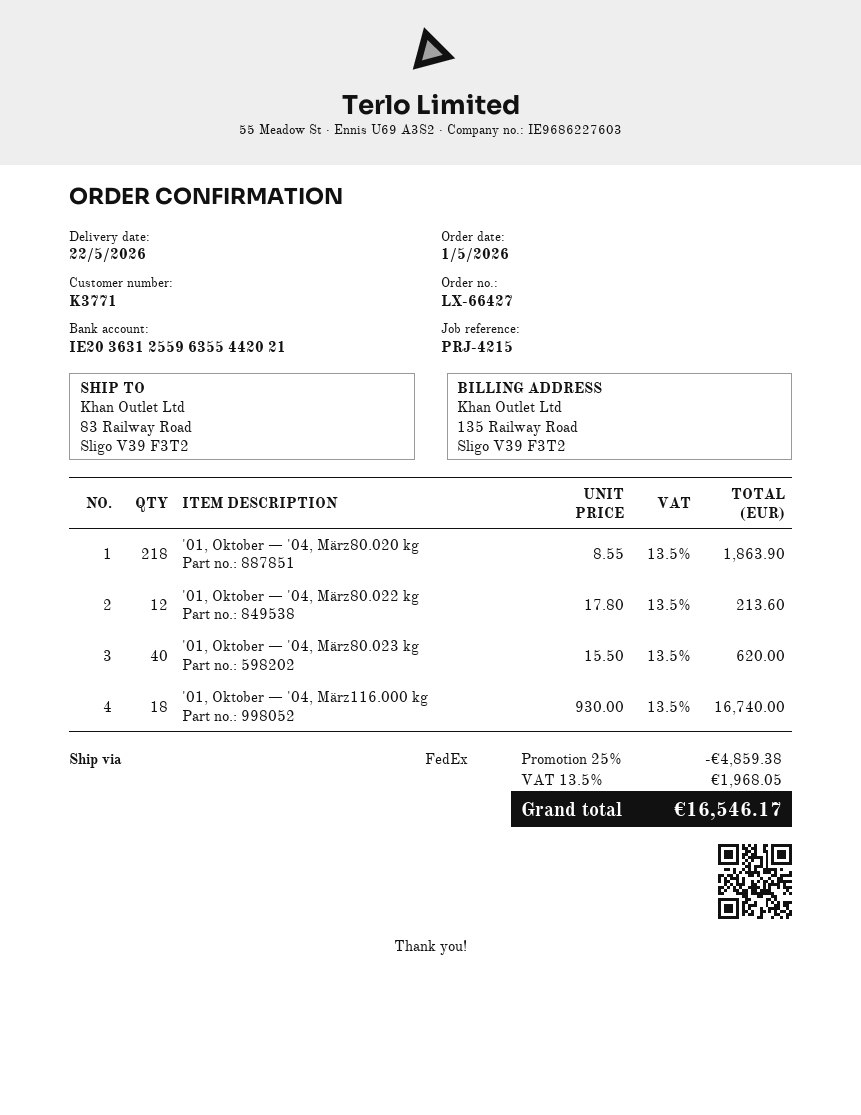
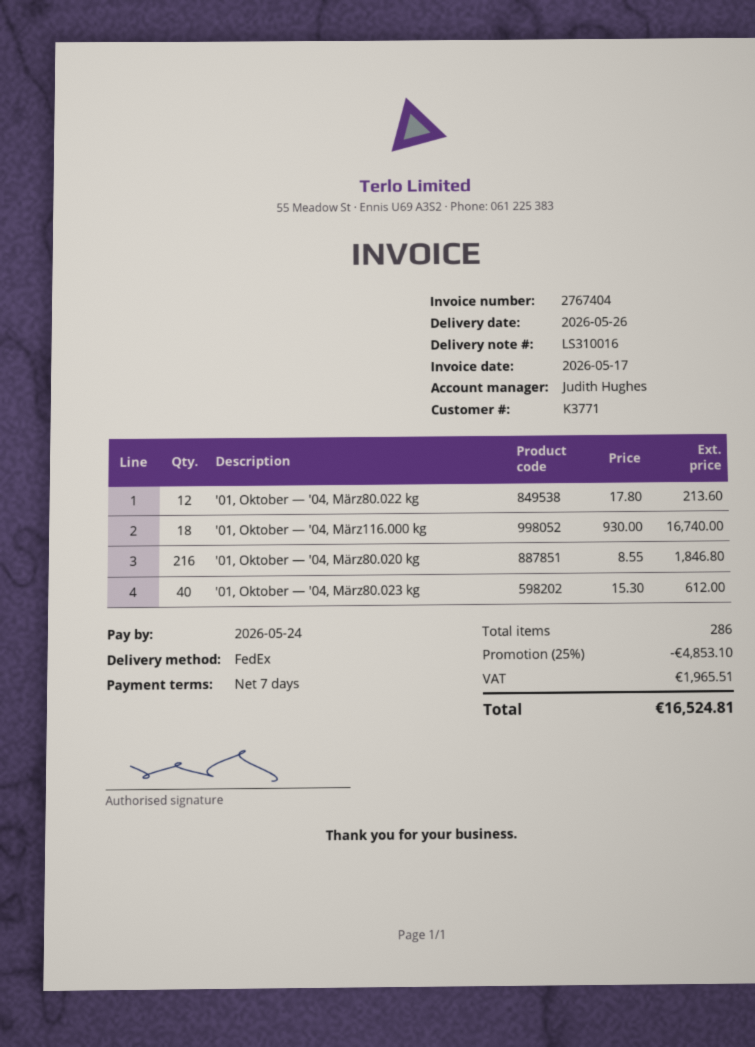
delivery date: 2026-05-22 -> 2026-05-26
'01, Oktober — '04, März80.020 kg: 218 x 8.55 = 1863.90 -> 216 x 8.55 = 1846.80
'01, Oktober — '04, März80.023 kg: 40 x 15.50 = 620.00 -> 40 x 15.30 = 612.00
discount: 25% = 4859.38 -> 25% = 4853.10
tax: 1968.05 -> 1965.51
total: 16546.17 -> 16524.81

